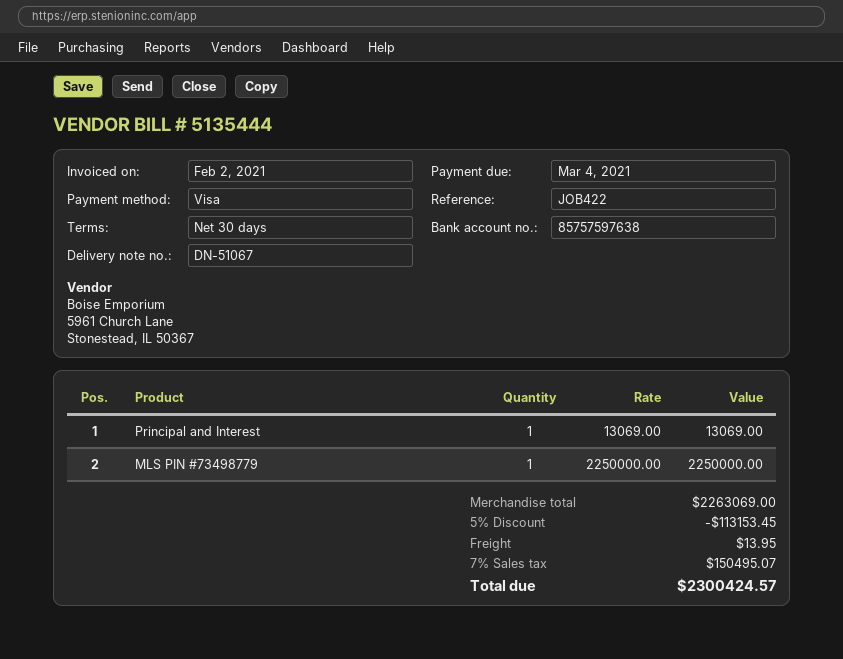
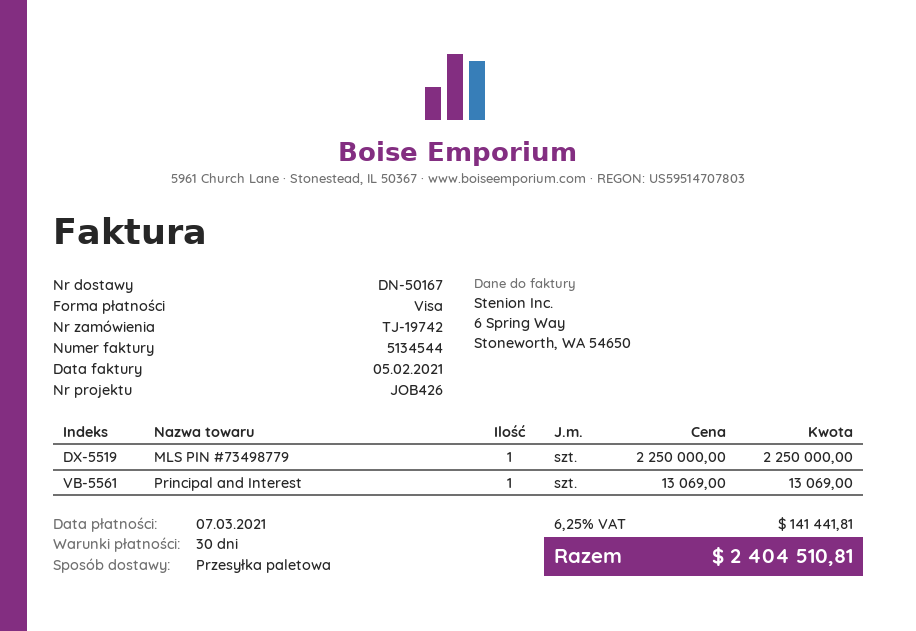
delivery note number: DN-51067 -> DN-50167
invoice number: 5135444 -> 5134544
invoice date: 2021-02-02 -> 2021-02-05
due date: 2021-03-04 -> 2021-03-07
reference: JOB422 -> JOB426
discount: 5% = 113153.45 -> none
shipping: 13.95 -> none
tax: 7% = 150495.07 -> 6.25% = 141441.81
total: 2300424.57 -> 2404510.81

